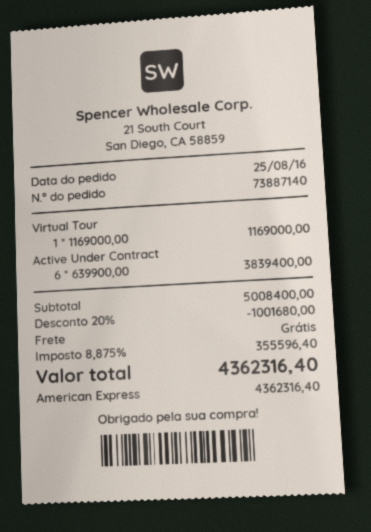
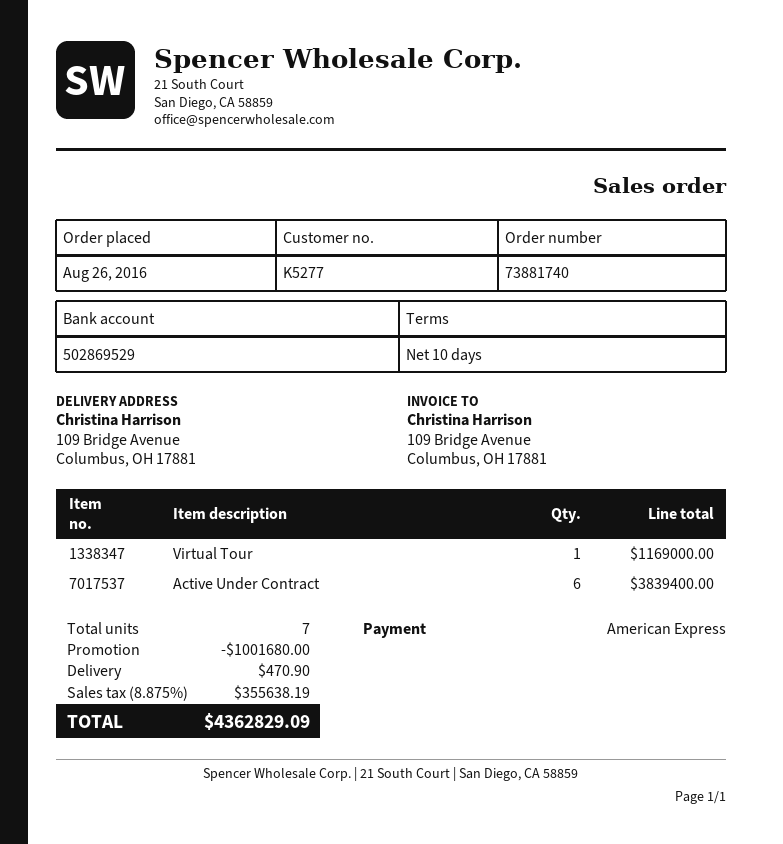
order number: 73887140 -> 73881740
order date: 2016-08-25 -> 2016-08-26
shipping: 0.00 -> 470.90
tax: 8.875% = 355596.40 -> 8.875% = 355638.19
total: 4362316.40 -> 4362829.09

